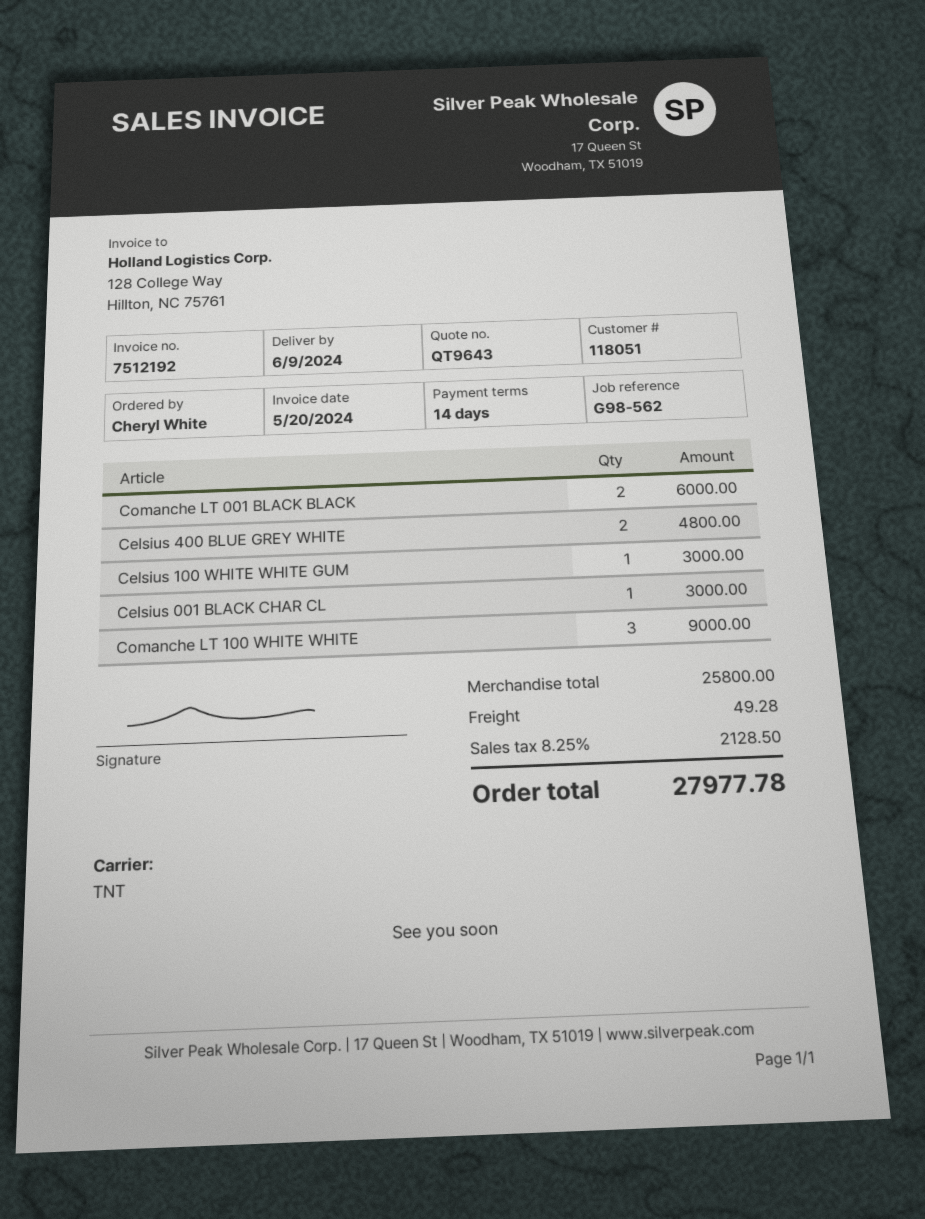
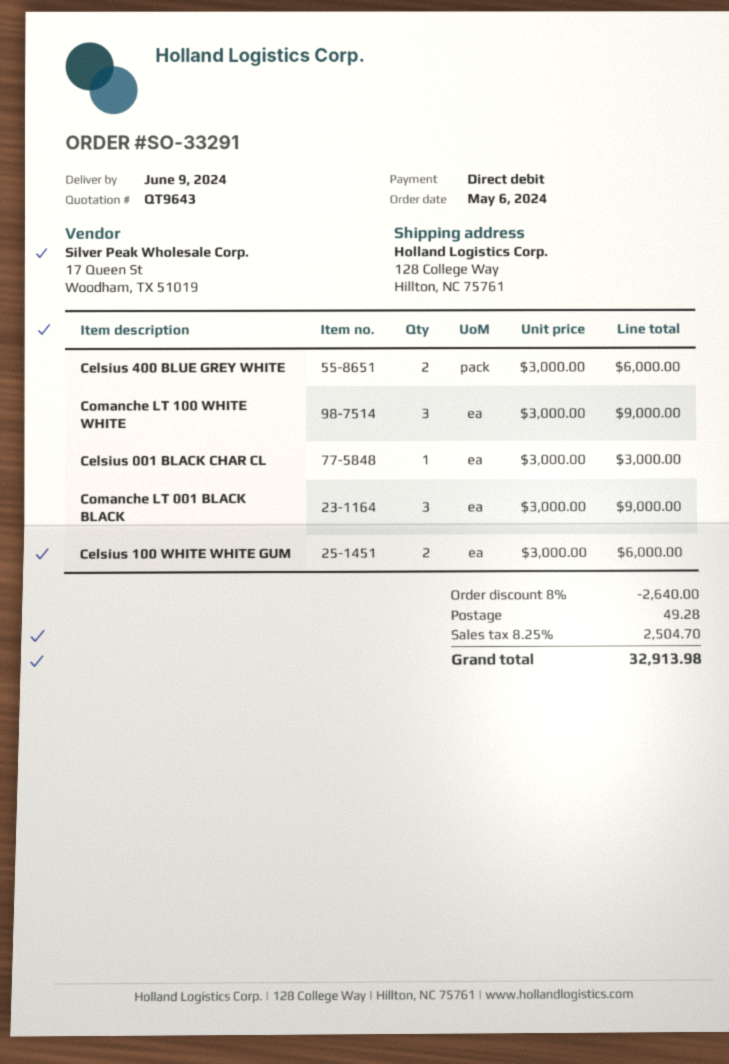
Comanche LT 001 BLACK BLACK: 2 for 6000.00 -> 3 for 9000.00
Celsius 400 BLUE GREY WHITE: 2 for 4800.00 -> 2 for 6000.00
Celsius 100 WHITE WHITE GUM: 1 for 3000.00 -> 2 for 6000.00
discount: none -> 8% = 2640.00
tax: 8.25% = 2128.50 -> 8.25% = 2504.70
total: 27977.78 -> 32913.98

